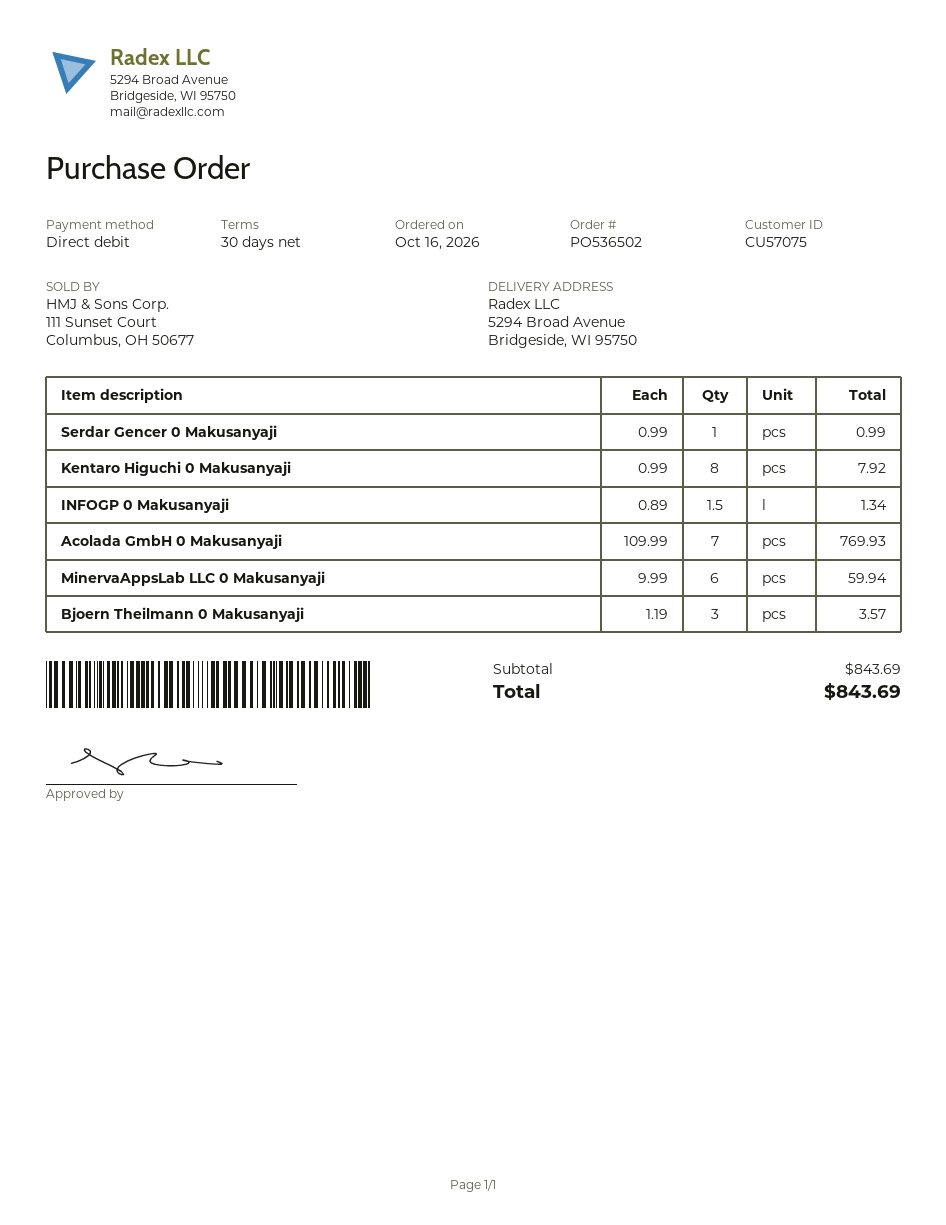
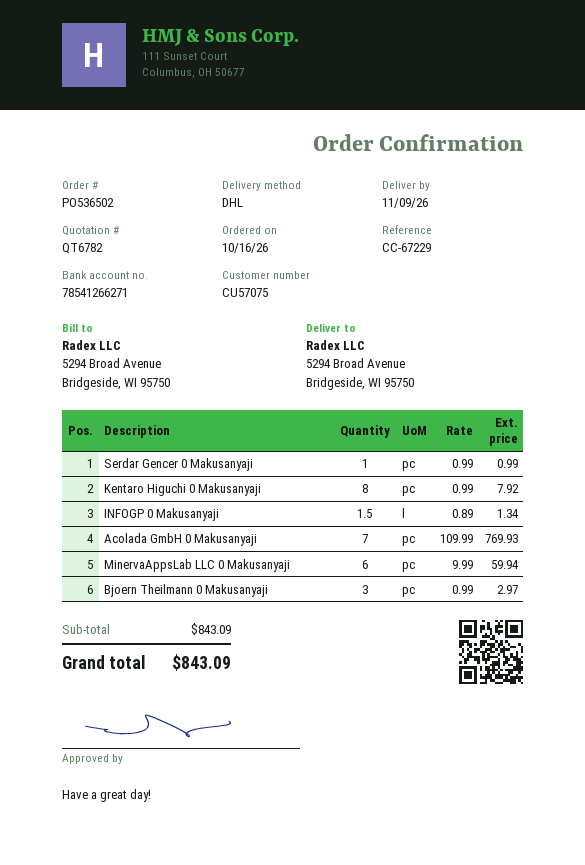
Bjoern Theilmann 0 Makusanyaji: 3 x 1.19 = 3.57 -> 3 x 0.99 = 2.97
subtotal: 843.69 -> 843.09
total: 843.69 -> 843.09

